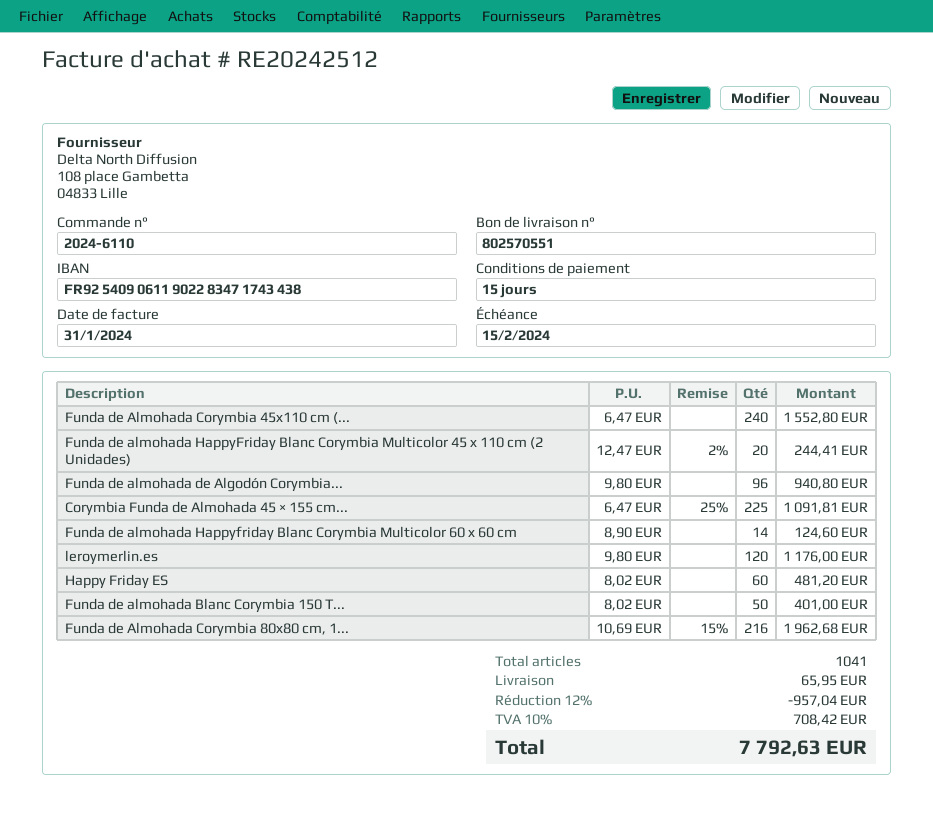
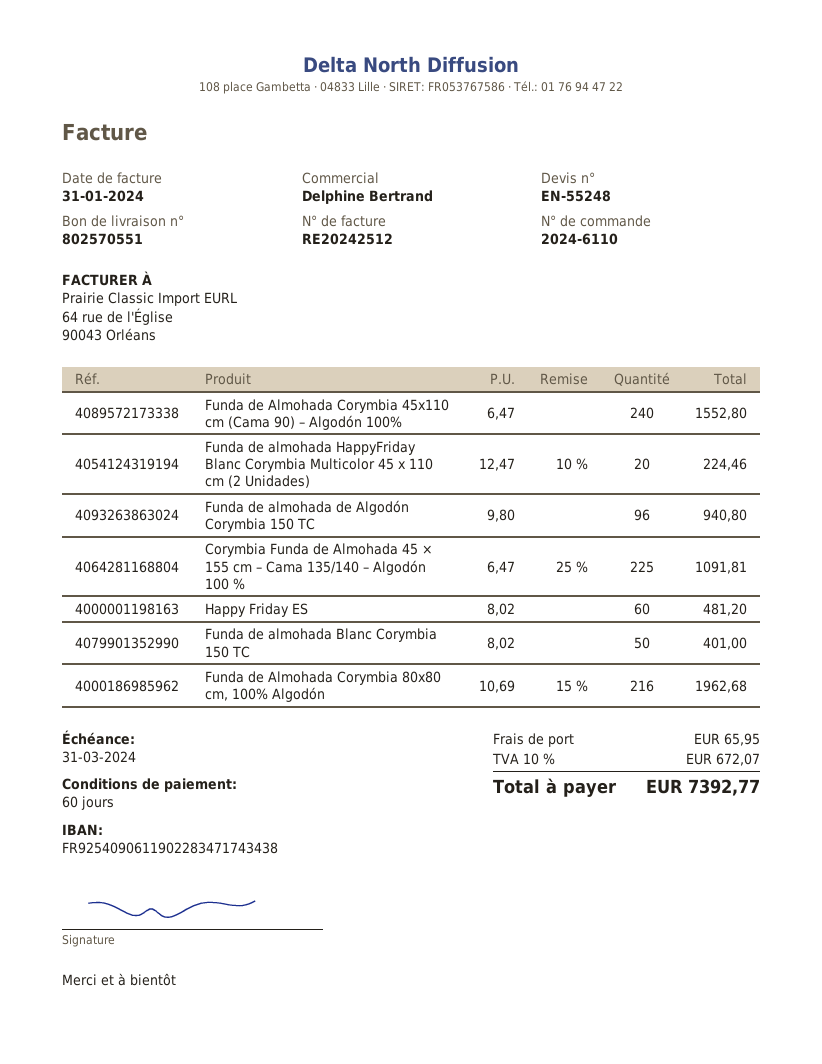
payment terms: 15 days -> 60 days
due date: 2024-02-15 -> 2024-03-31
Funda de almohada HappyFriday Blanc Corymbia Multicolor 45 x 110 cm (2 Unidades): 20 x 12.47 - 2% = 244.41 -> 20 x 12.47 - 10% = 224.46
Funda de almohada Happyfriday Blanc Corymbia Multicolor 60 x 60 cm: 14 x 8.90 = 124.60 -> none
leroymerlin.es: 120 x 9.80 = 1176.00 -> none
discount: 12% = 957.04 -> none
tax: 10% = 708.42 -> 10% = 672.07
total: 7792.63 -> 7392.77

